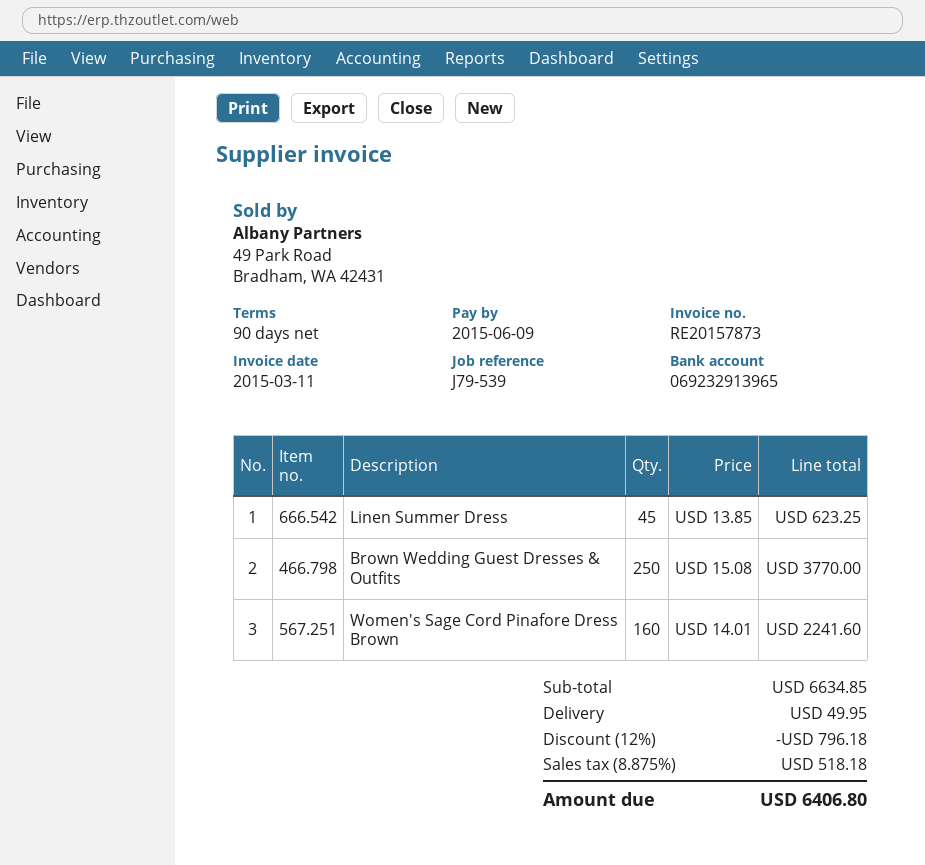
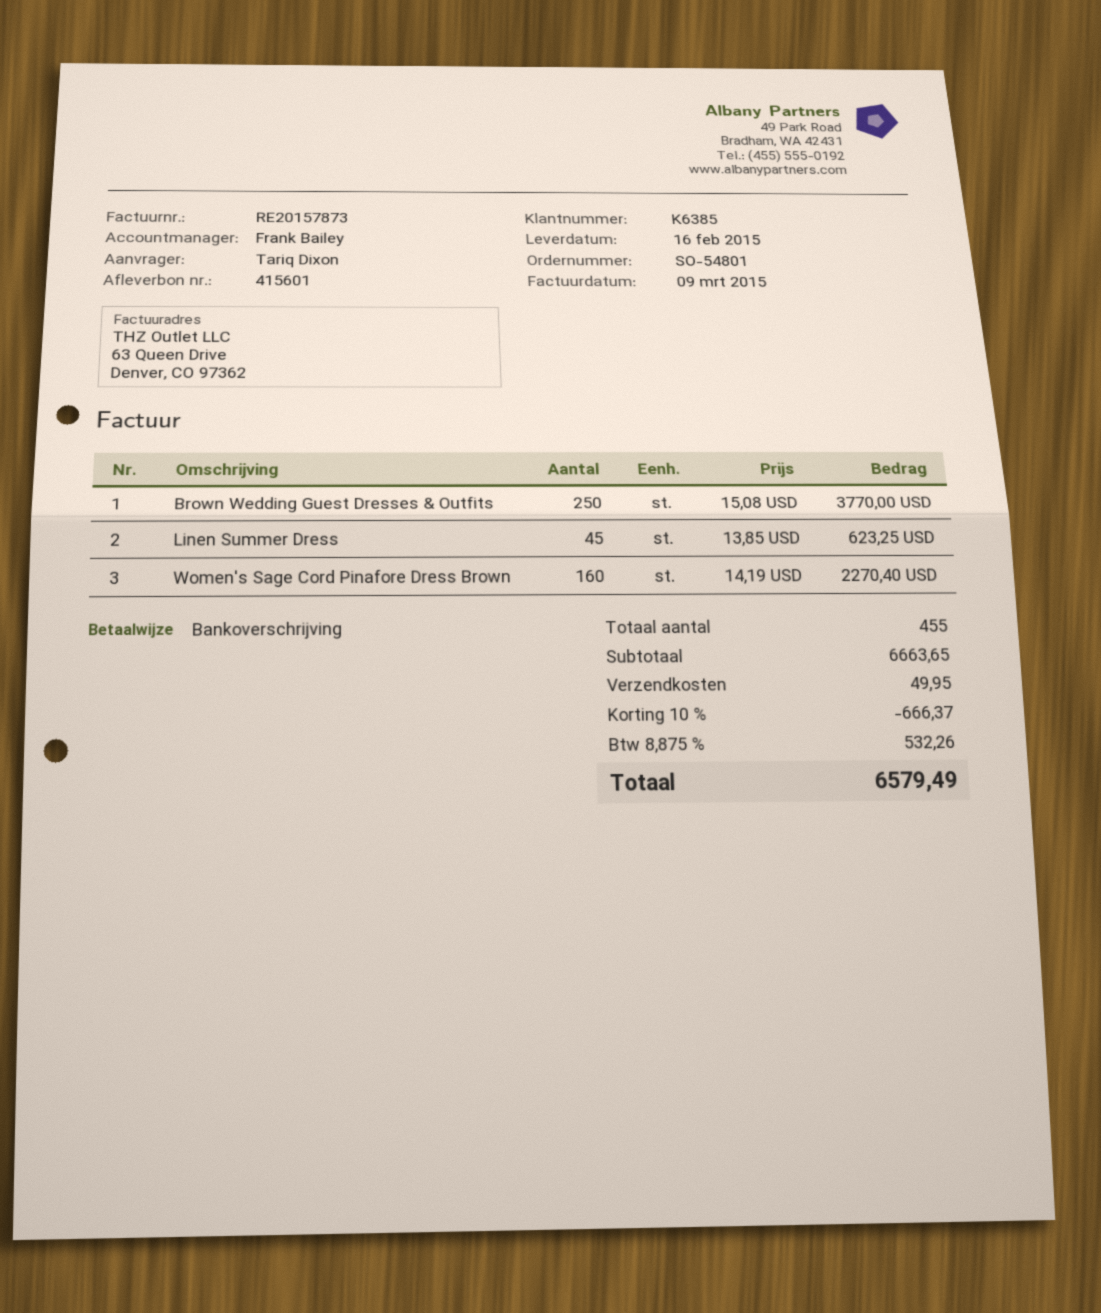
invoice date: 2015-03-11 -> 2015-03-09
Women's Sage Cord Pinafore Dress Brown: 160 x 14.01 = 2241.60 -> 160 x 14.19 = 2270.40
subtotal: 6634.85 -> 6663.65
discount: 12% = 796.18 -> 10% = 666.37
tax: 8.875% = 518.18 -> 8.875% = 532.26
total: 6406.80 -> 6579.49

